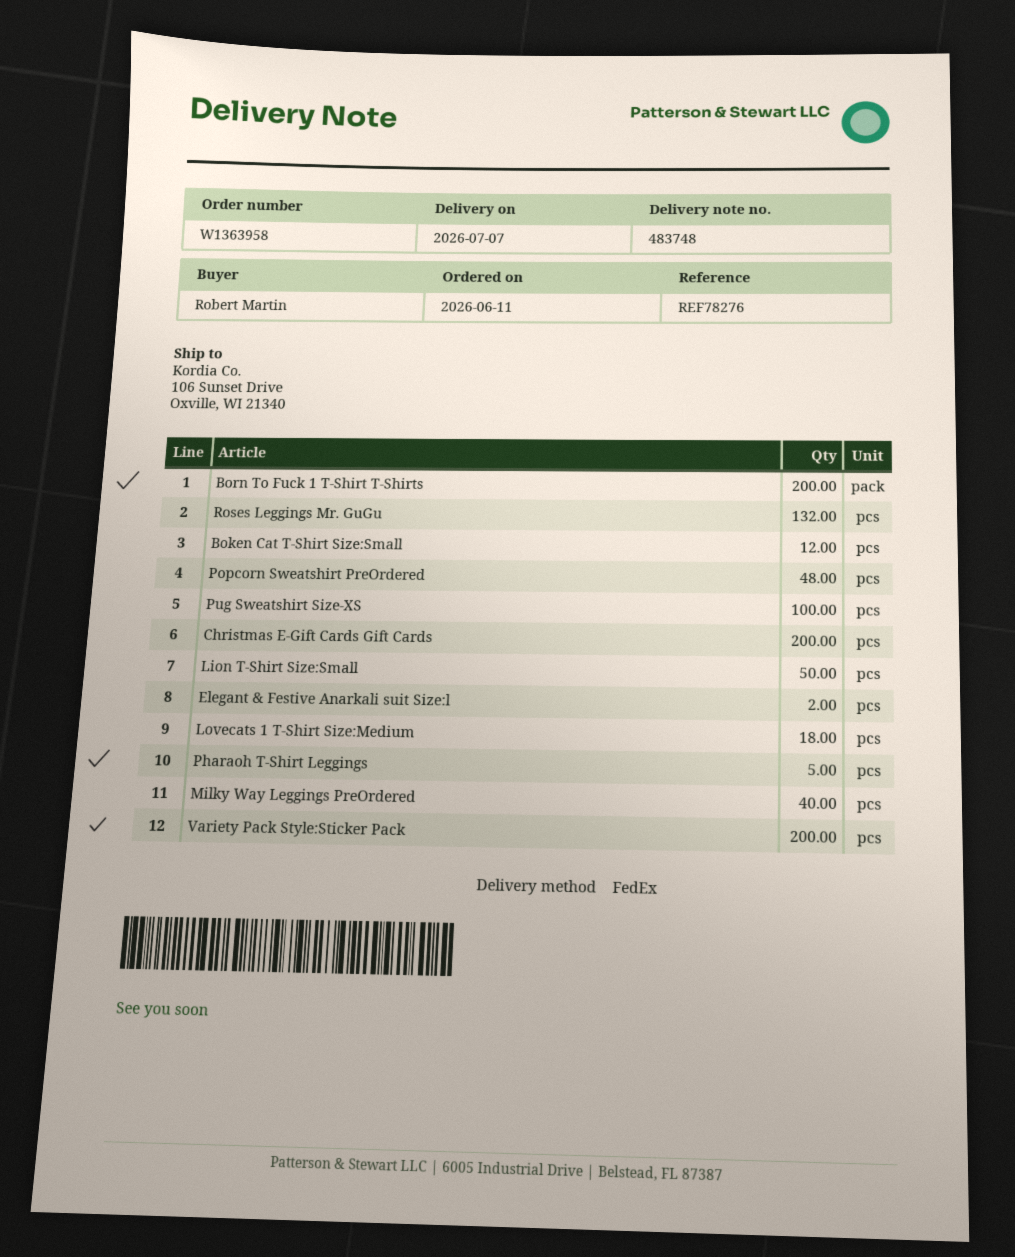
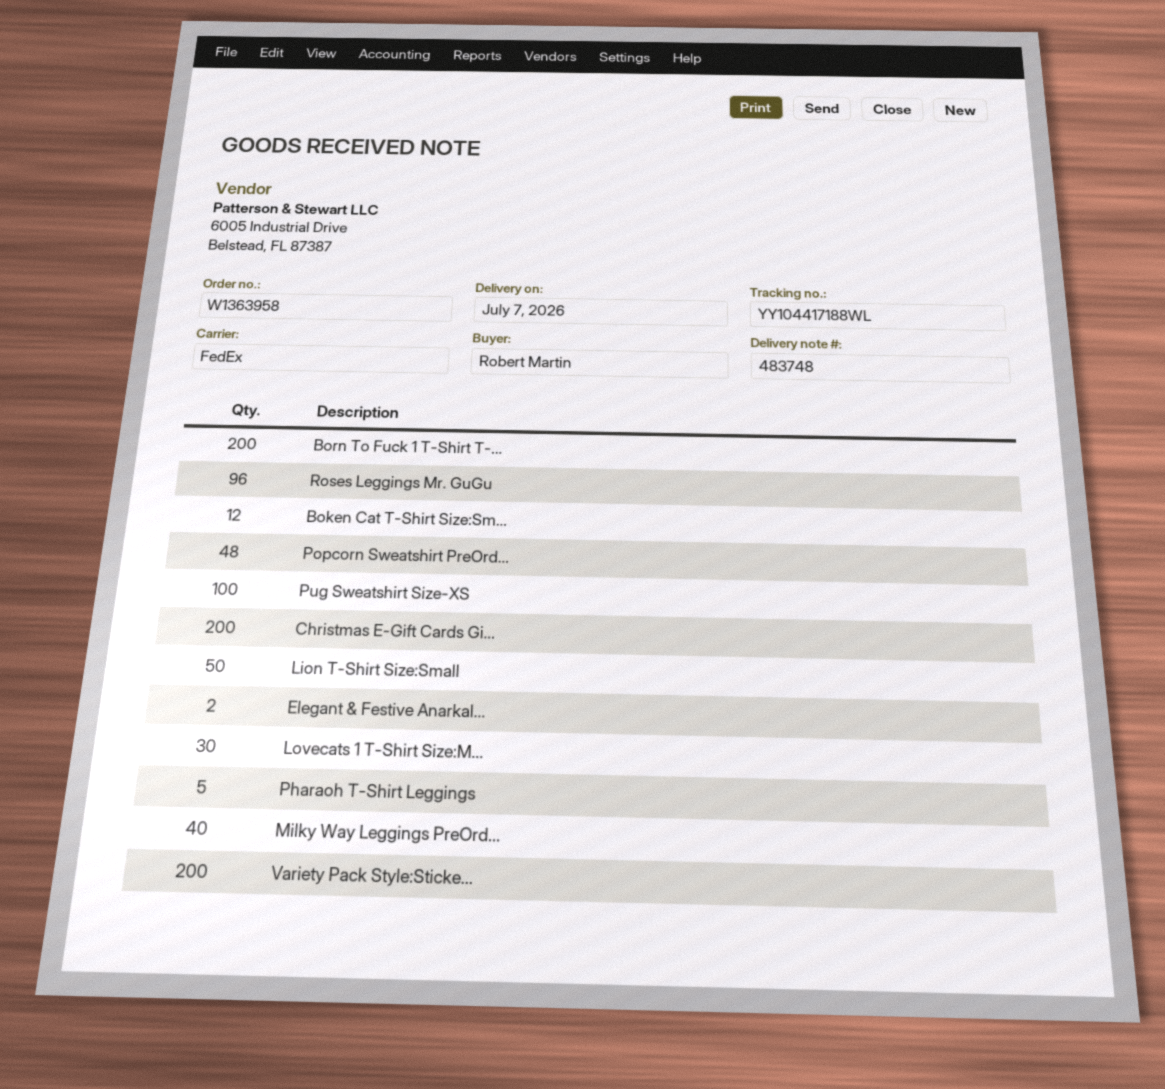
Roses Leggings Mr. GuGu: 132 -> 96
Lovecats 1 T-Shirt Size:Medium: 18 -> 30

